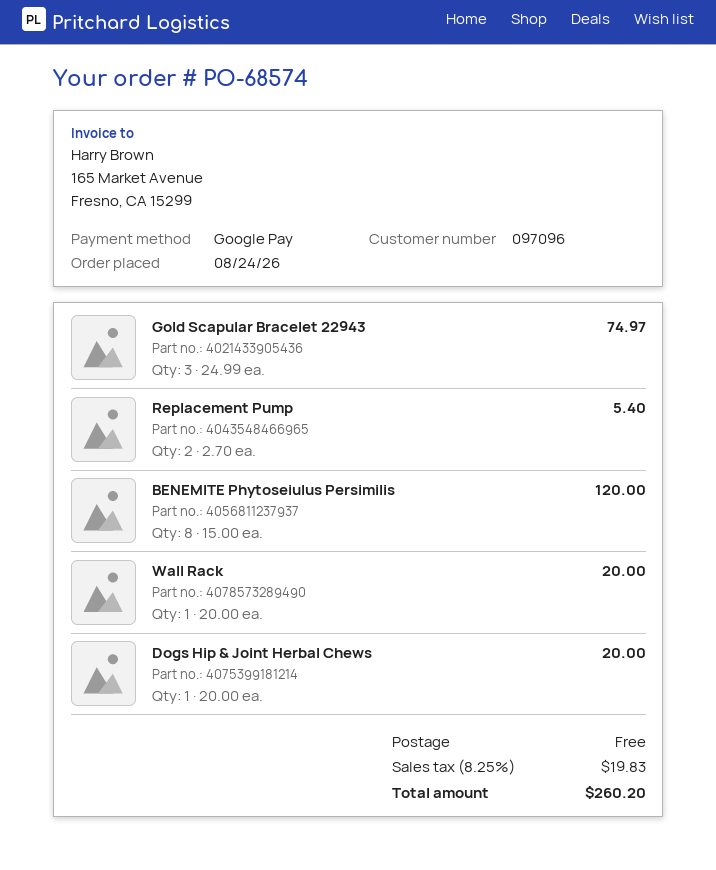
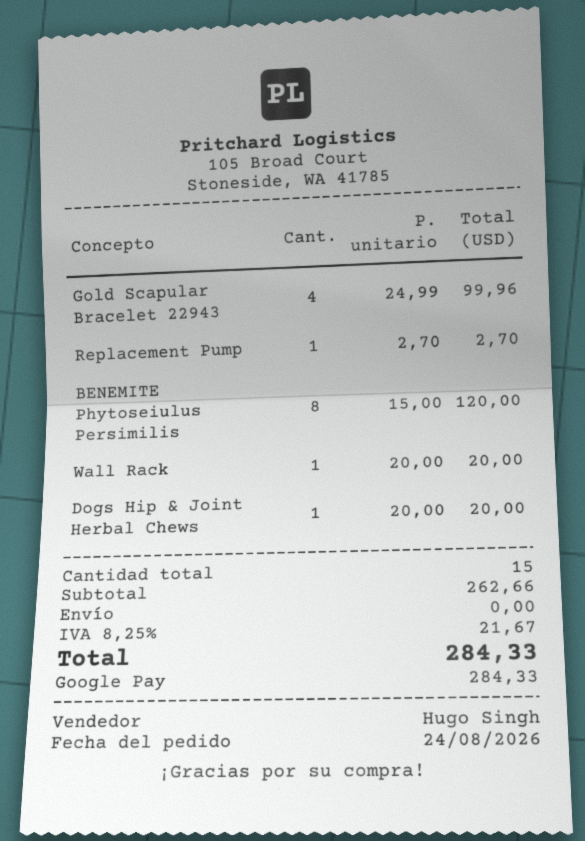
Gold Scapular Bracelet 22943: 3 x 24.99 = 74.97 -> 4 x 24.99 = 99.96
Replacement Pump: 2 x 2.70 = 5.40 -> 1 x 2.70 = 2.70
tax: 8.25% = 19.83 -> 8.25% = 21.67
total: 260.20 -> 284.33

